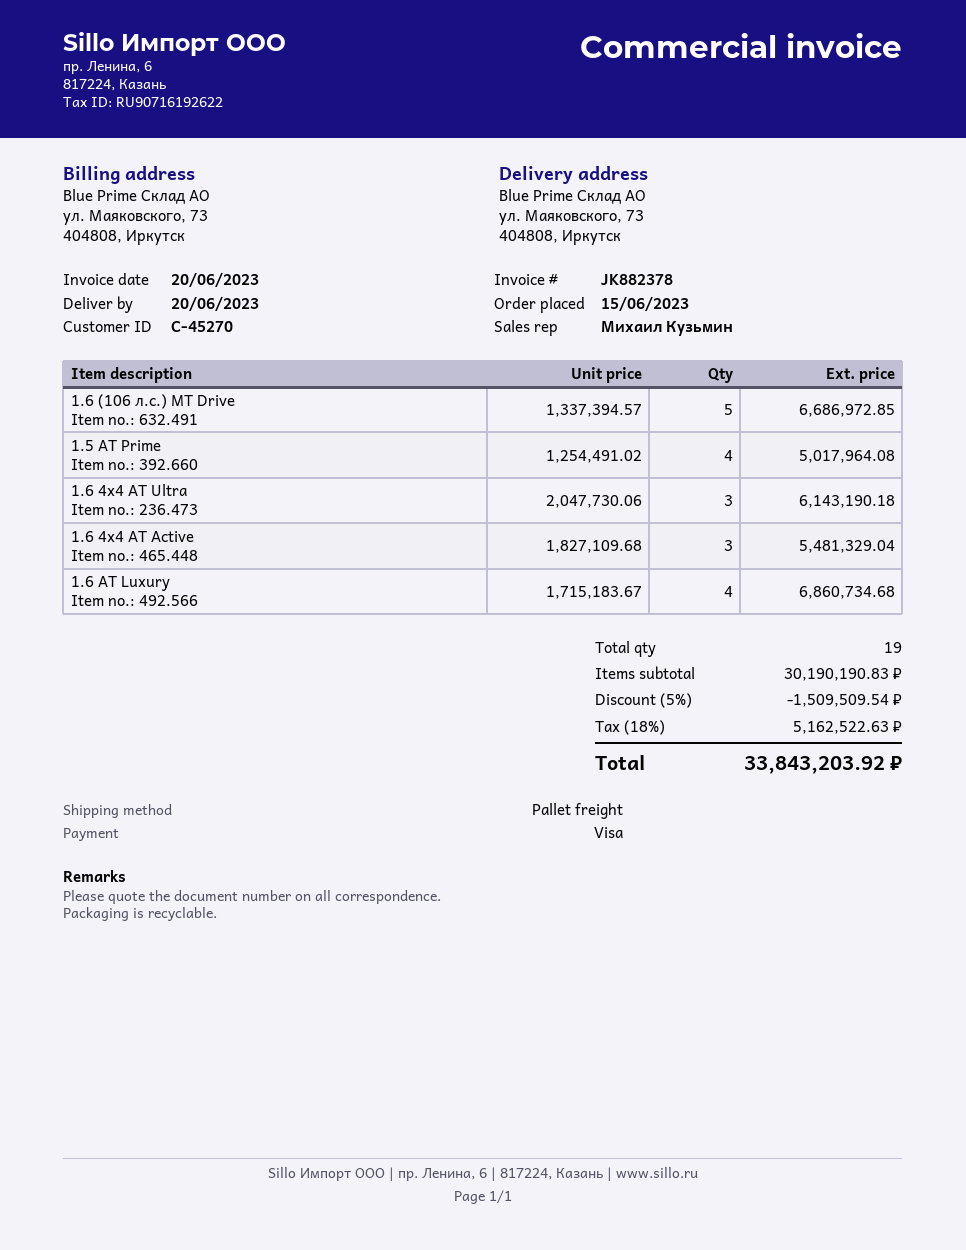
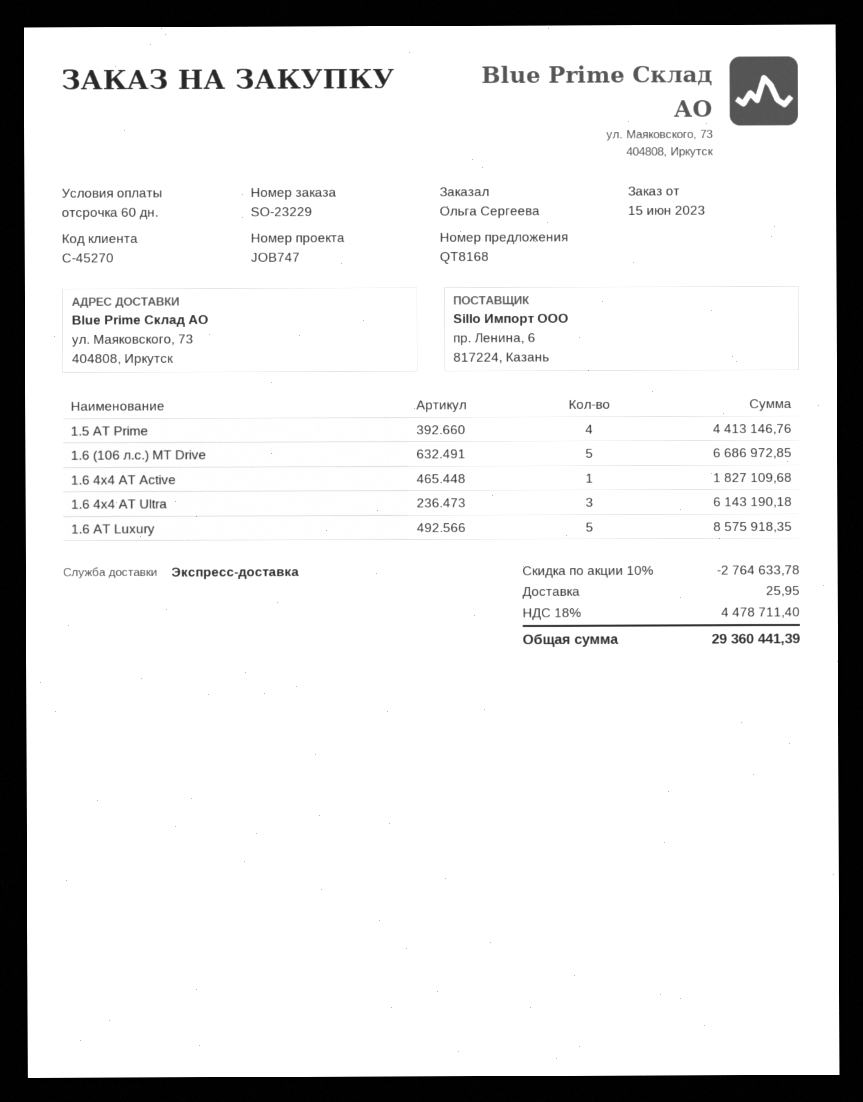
shipping method: pallet freight -> express
1.5 AT Prime: 4 for 5017964.08 -> 4 for 4413146.76
1.6 4x4 AT Active: 3 for 5481329.04 -> 1 for 1827109.68
1.6 AT Luxury: 4 for 6860734.68 -> 5 for 8575918.35
discount: 5% = 1509509.54 -> 10% = 2764633.78
shipping: none -> 25.95
tax: 18% = 5162522.63 -> 18% = 4478711.40
total: 33843203.92 -> 29360441.39

